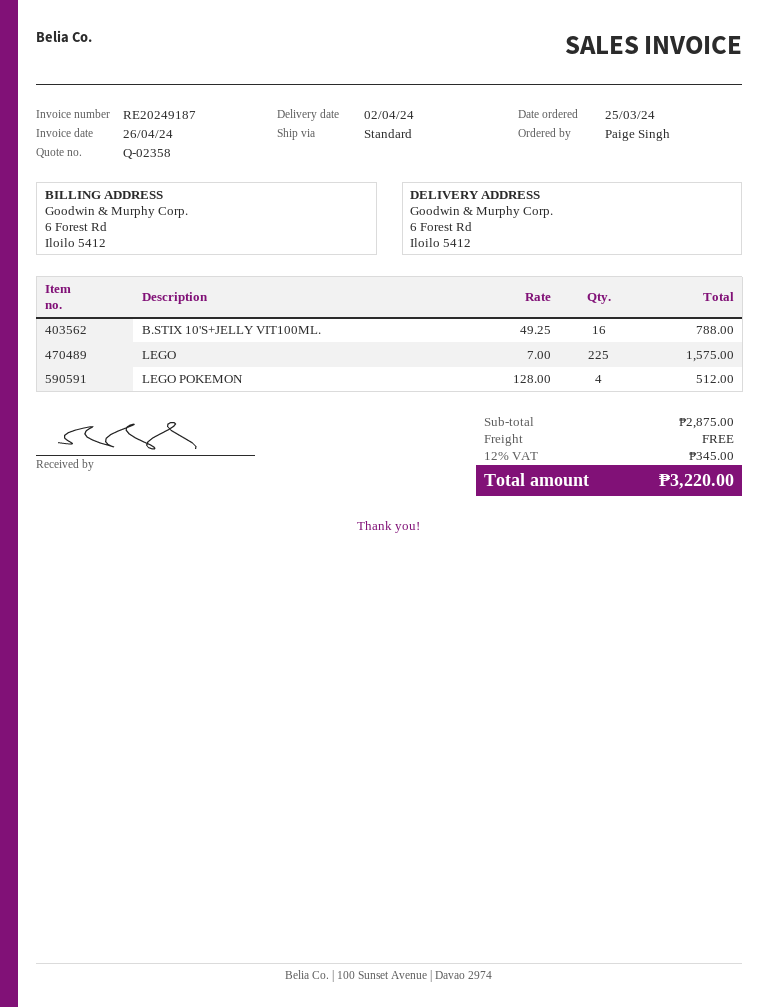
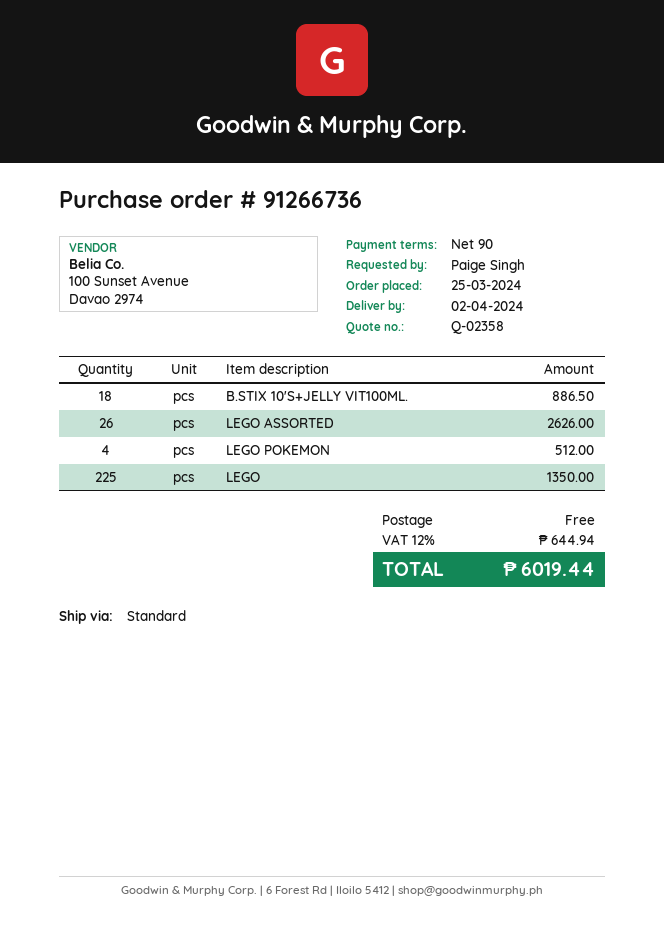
B.STIX 10'S+JELLY VIT100ML.: 16 for 788.00 -> 18 for 886.50
LEGO: 225 for 1575.00 -> 225 for 1350.00
LEGO ASSORTED: none -> 26 for 2626.00
tax: 12% = 345.00 -> 12% = 644.94
total: 3220.00 -> 6019.44

